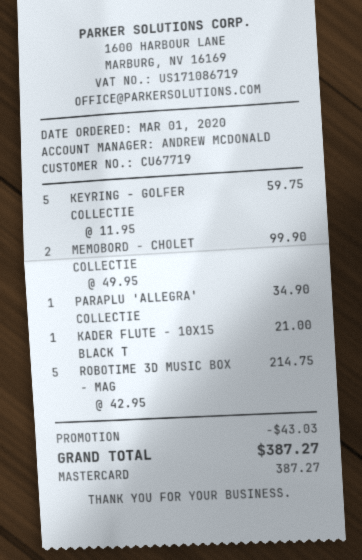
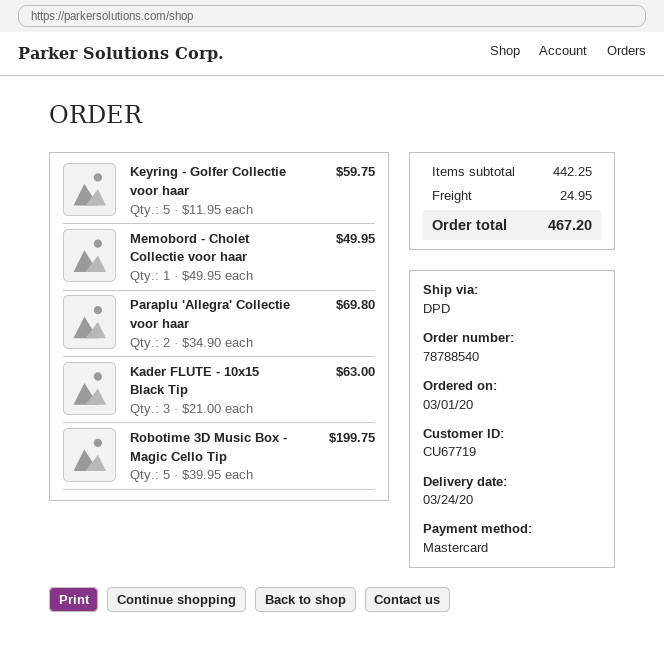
MEMOBORD - CHOLET COLLECTIE: 2 x 49.95 = 99.90 -> 1 x 49.95 = 49.95
PARAPLU 'ALLEGRA' COLLECTIE: 1 x 34.90 = 34.90 -> 2 x 34.90 = 69.80
KADER FLUTE - 10X15 BLACK T: 1 x 21.00 = 21.00 -> 3 x 21.00 = 63.00
ROBOTIME 3D MUSIC BOX - MAG: 5 x 42.95 = 214.75 -> 5 x 39.95 = 199.75
discount: 43.03 -> none
shipping: none -> 24.95
total: 387.27 -> 467.20

